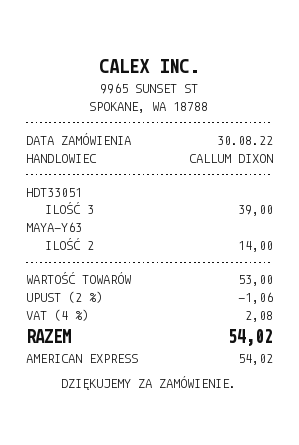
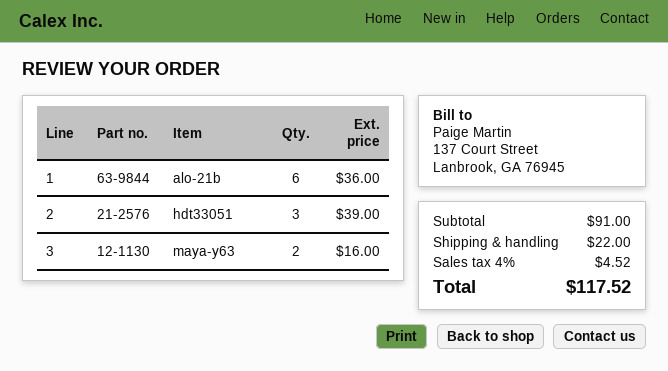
MAYA-Y63: 2 for 14.00 -> 2 for 16.00
alo-21b: none -> 6 for 36.00
subtotal: 53.00 -> 91.00
discount: 2% = 1.06 -> none
shipping: none -> 22.00
tax: 4% = 2.08 -> 4% = 4.52
total: 54.02 -> 117.52

